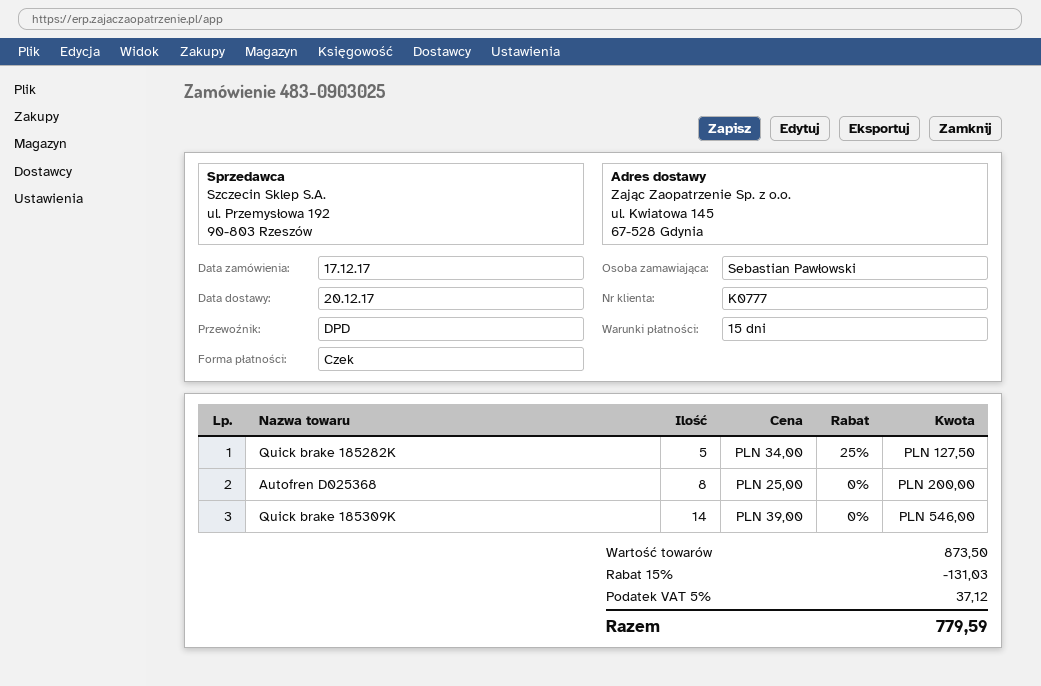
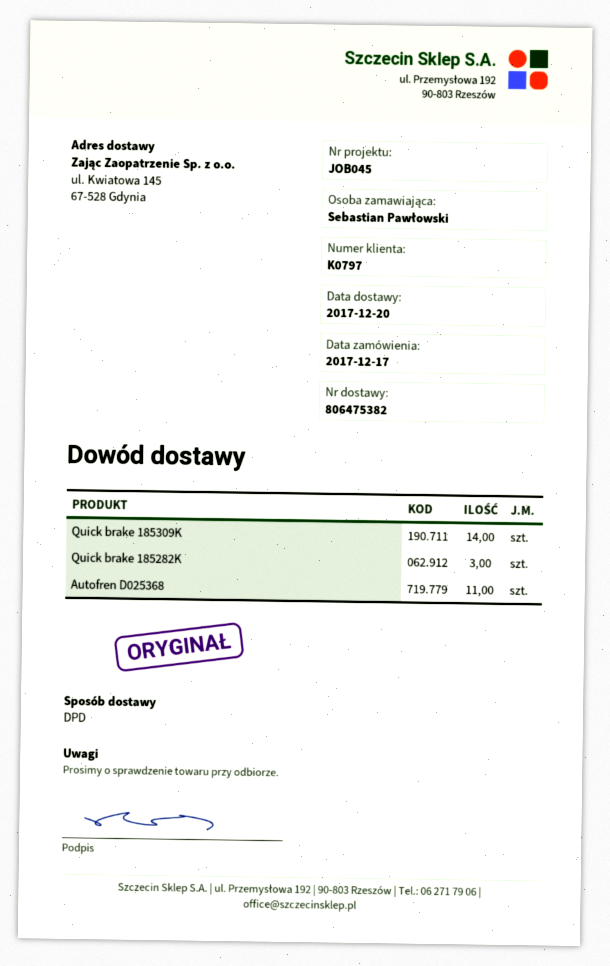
customer number: K0777 -> K0797
Quick brake 185282K: 5 -> 3
Autofren D025368: 8 -> 11

